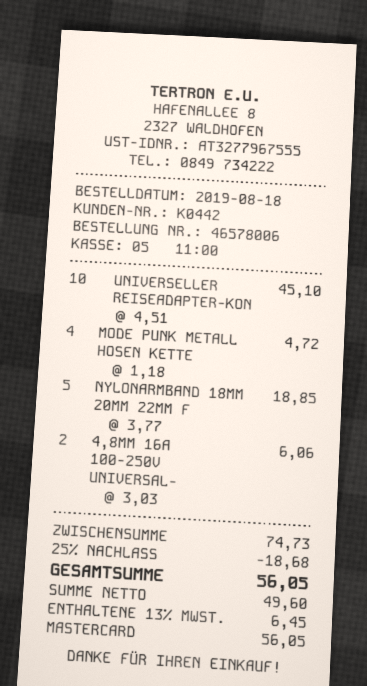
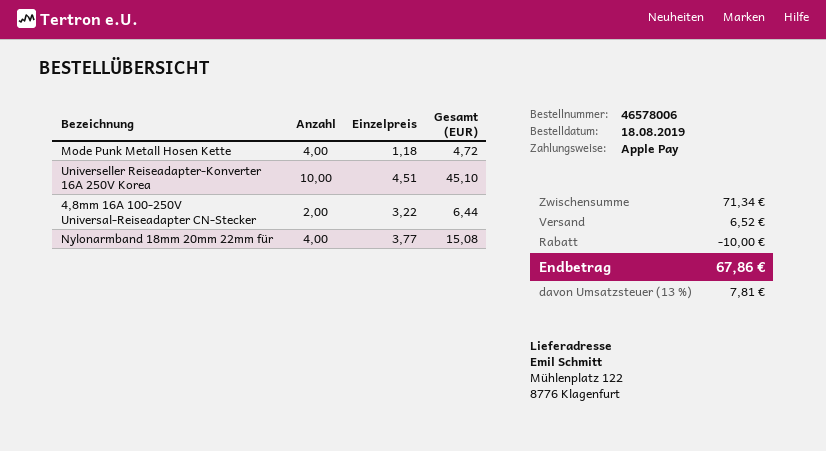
payment method: Mastercard -> Apple Pay
NYLONARMBAND 18MM 20MM 22MM F: 5 x 3.77 = 18.85 -> 4 x 3.77 = 15.08
4,8MM 16A 100-250V UNIVERSAL-: 2 x 3.03 = 6.06 -> 2 x 3.22 = 6.44
subtotal: 74.73 -> 71.34
discount: 18.68 -> 10.00
shipping: none -> 6.52
tax: 13% = 6.45 -> 13% = 7.81
total: 56.05 -> 67.86

